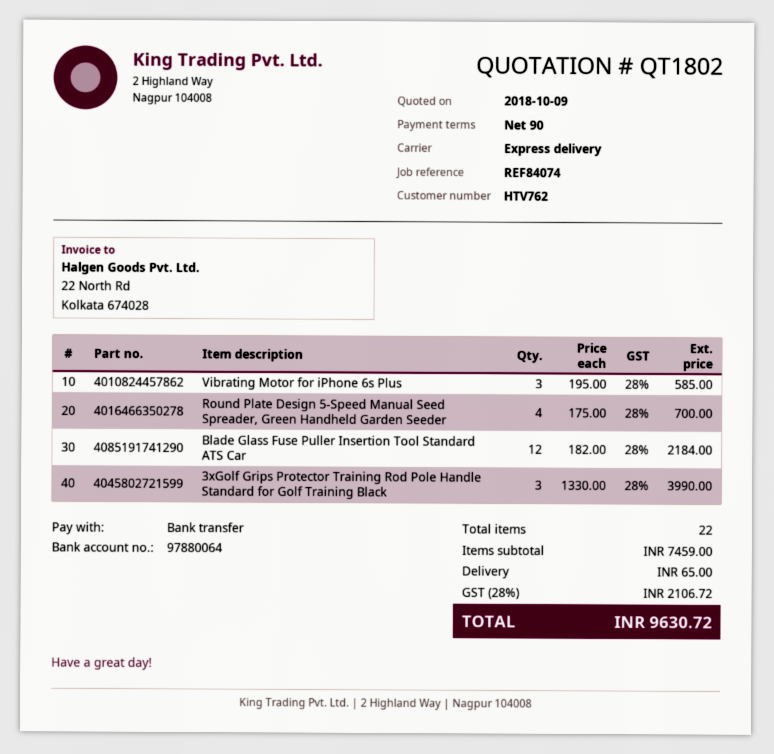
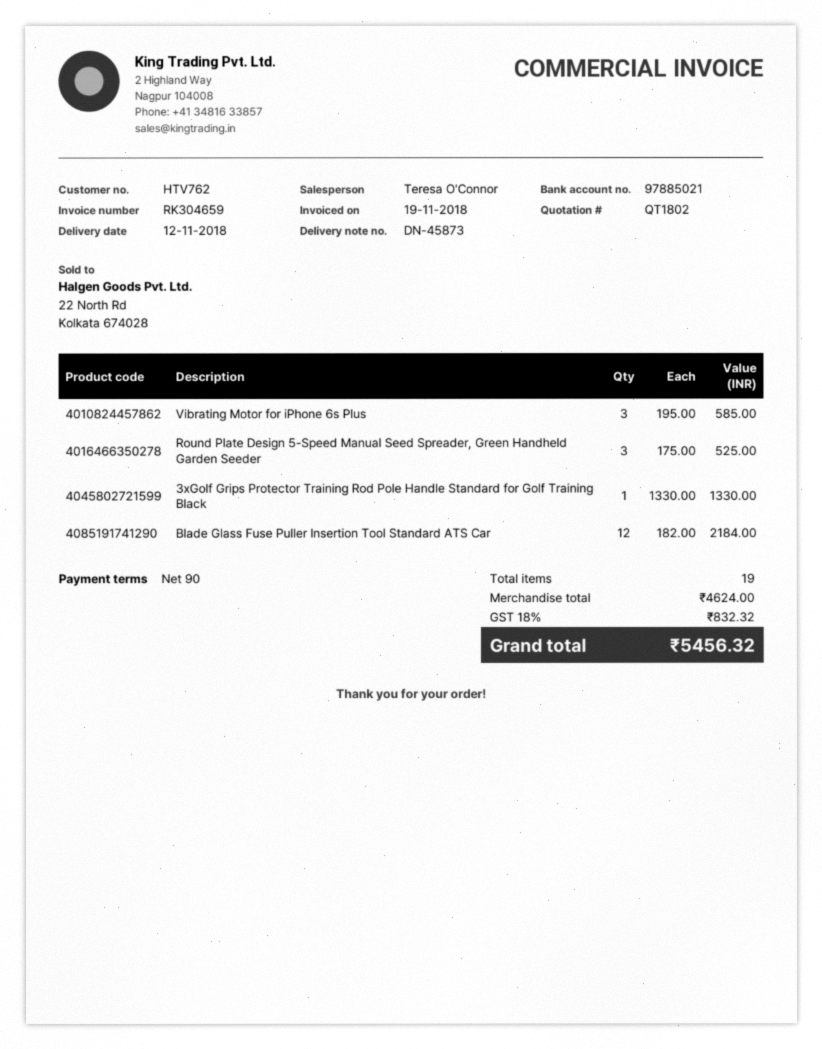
bank account: 97880064 -> 97885021
Round Plate Design 5-Speed Manual Seed Spreader, Green Handheld Garden Seeder: 4 x 175.00 = 700.00 -> 3 x 175.00 = 525.00
3xGolf Grips Protector Training Rod Pole Handle Standard for Golf Training Black: 3 x 1330.00 = 3990.00 -> 1 x 1330.00 = 1330.00
total quantity: 22 -> 19
subtotal: 7459.00 -> 4624.00
shipping: 65.00 -> none
tax: 28% = 2106.72 -> 18% = 832.32
total: 9630.72 -> 5456.32

